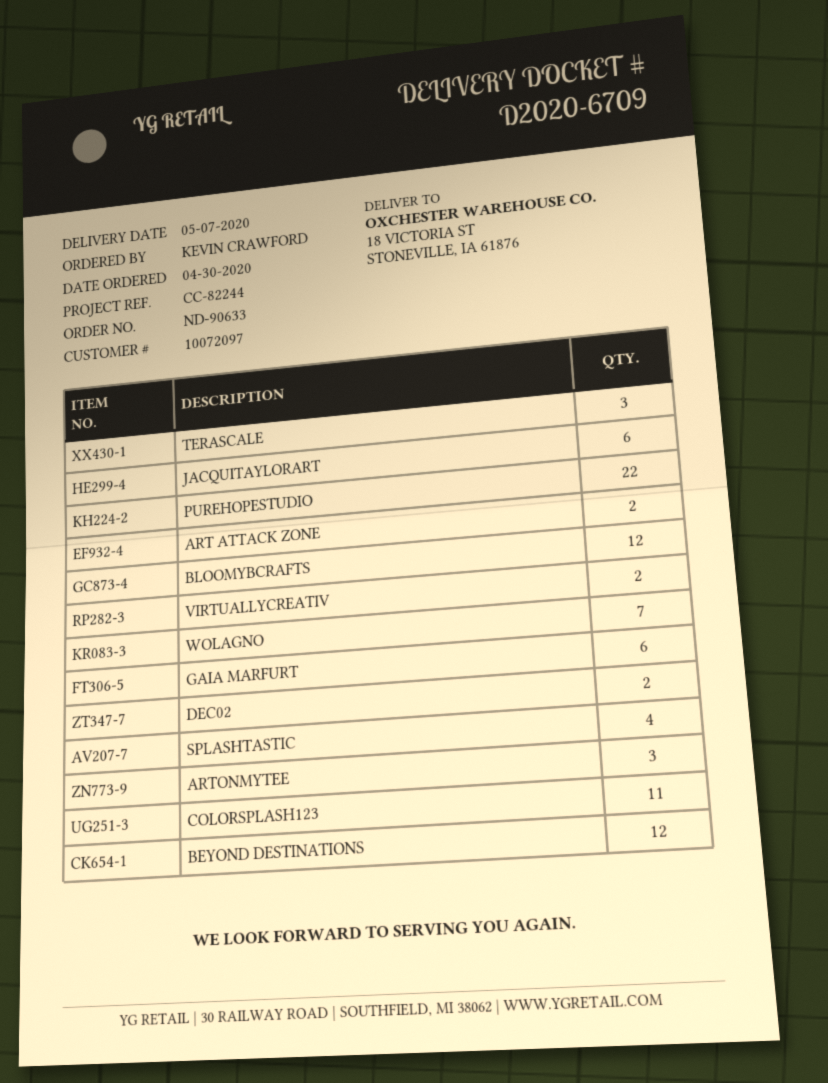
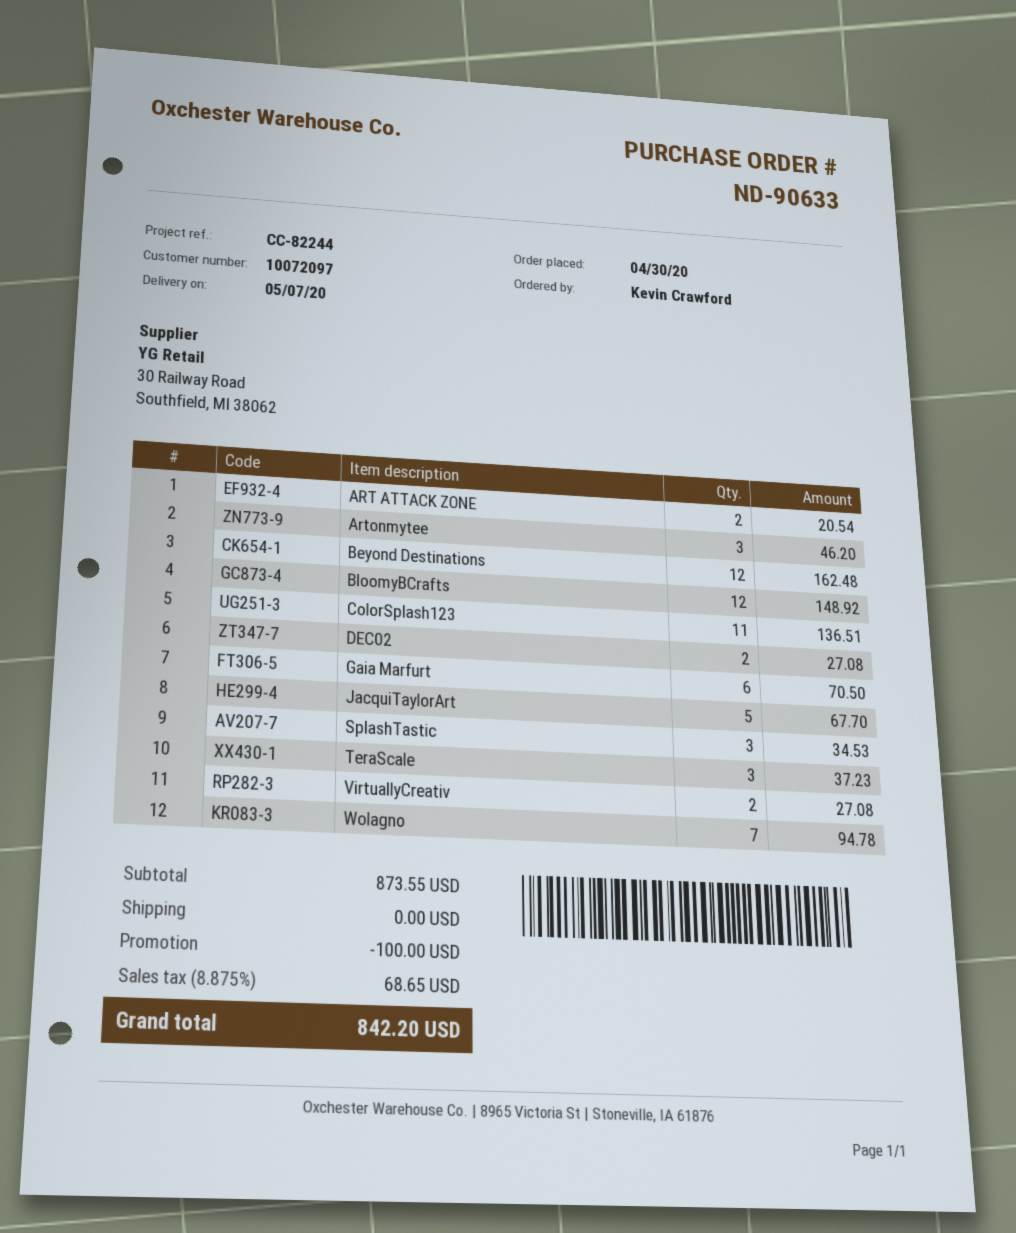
JACQUITAYLORART: 6 -> 5
PUREHOPESTUDIO: 22 -> none
SPLASHTASTIC: 4 -> 3

